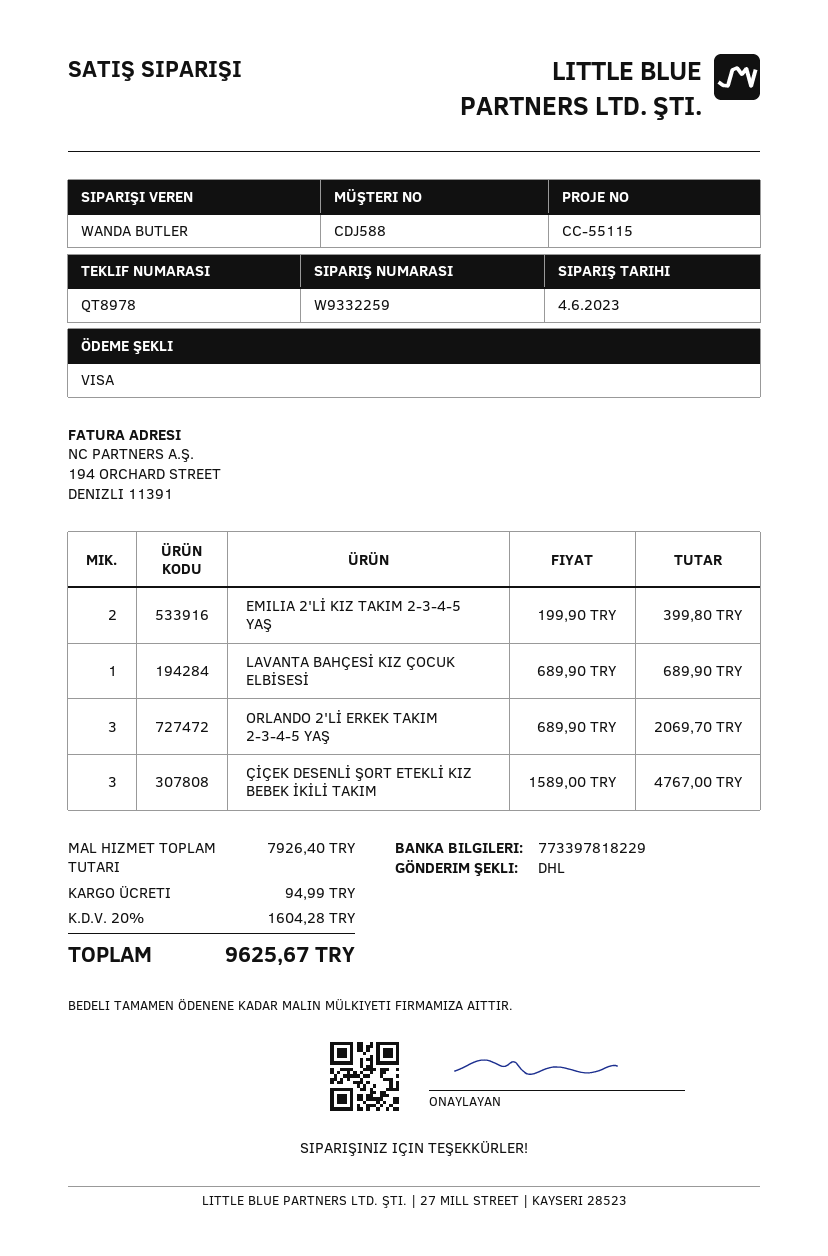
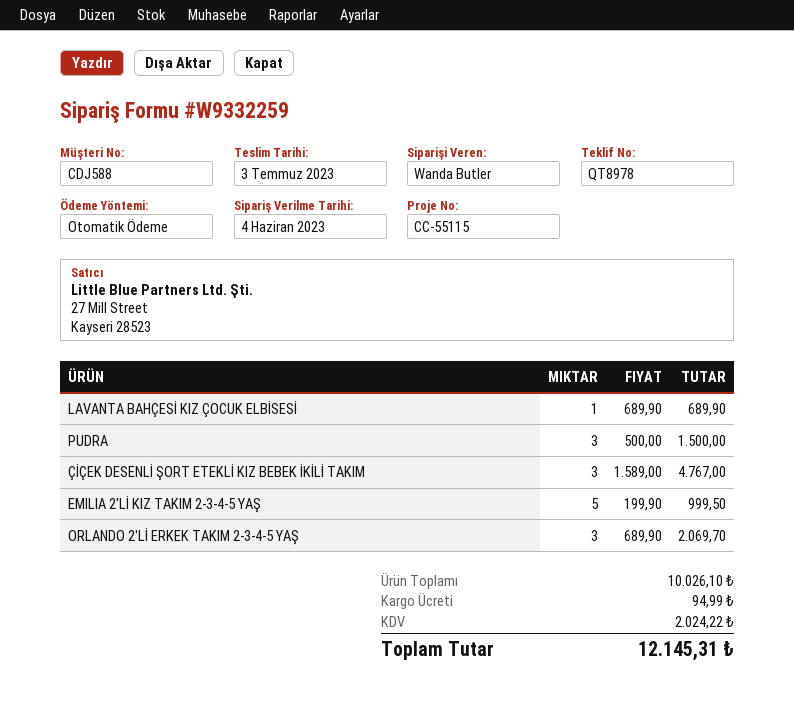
payment method: Visa -> direct debit
EMILIA 2'Lİ KIZ TAKIM 2-3-4-5 YAŞ: 2 x 199.90 = 399.80 -> 5 x 199.90 = 999.50
PUDRA: none -> 3 x 500.00 = 1500.00
subtotal: 7926.40 -> 10026.10
tax: 1604.28 -> 2024.22
total: 9625.67 -> 12145.31

